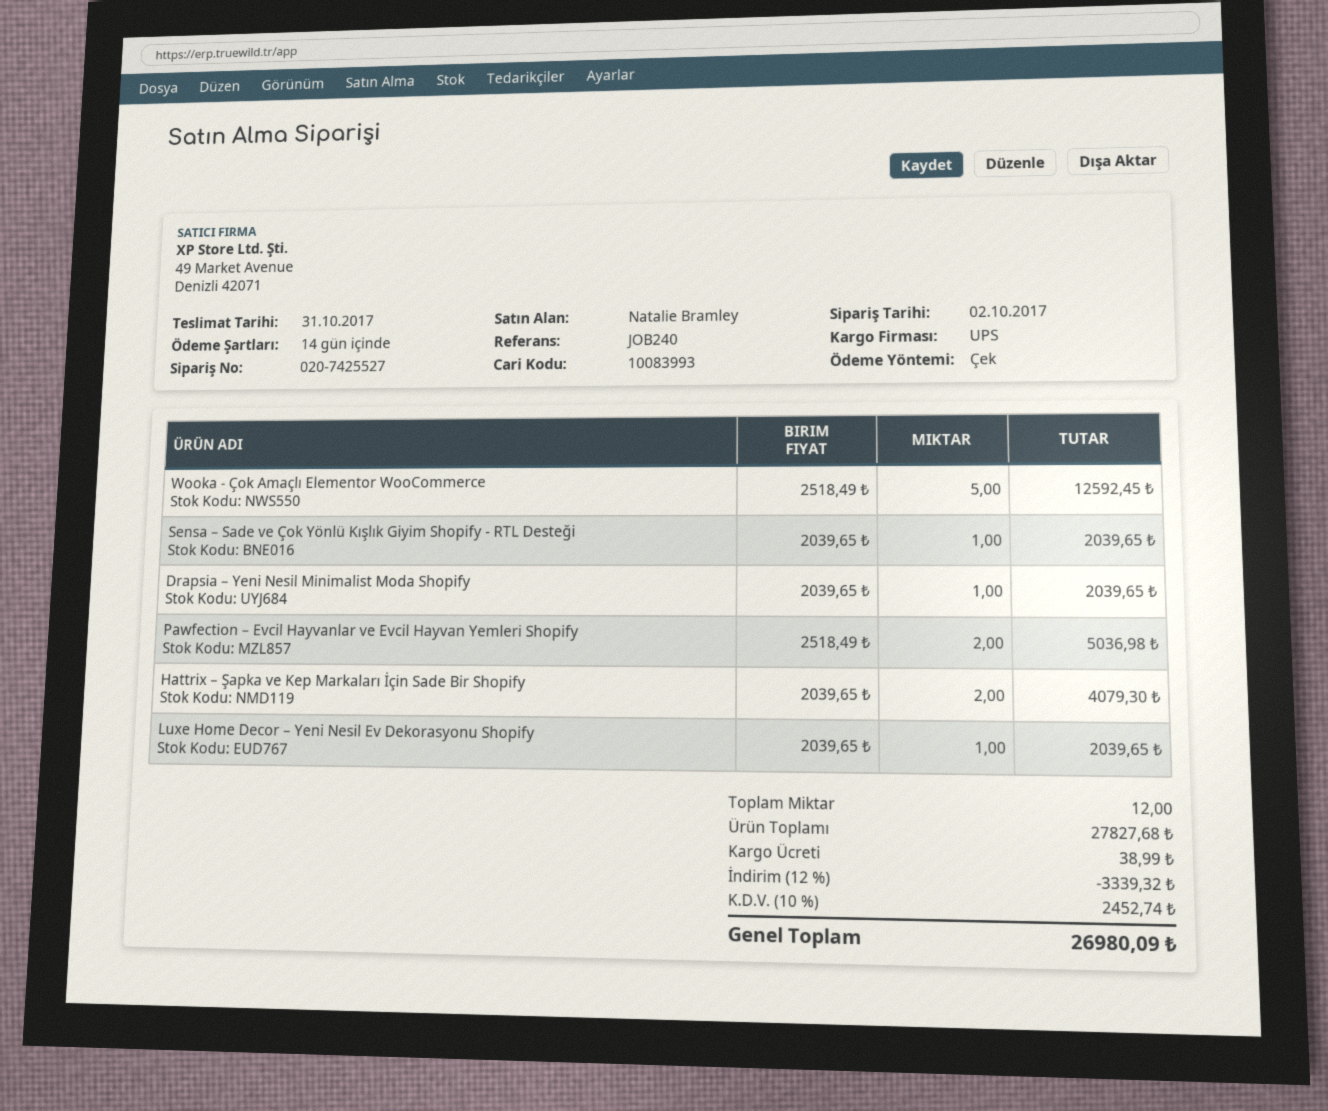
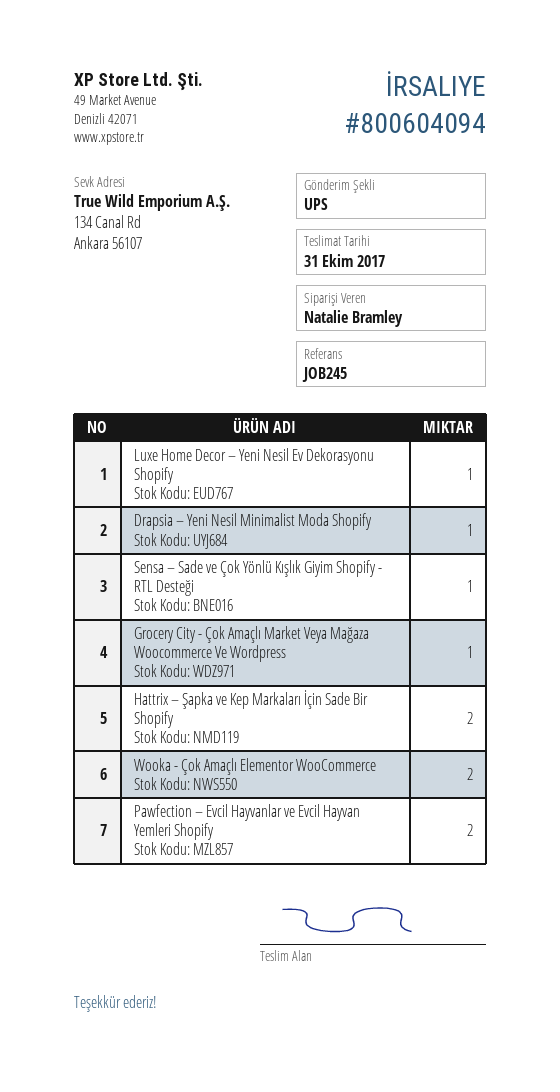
reference: JOB240 -> JOB245
Wooka - Çok Amaçlı Elementor WooCommerce: 5 -> 2
Grocery City - Çok Amaçlı Market Veya Mağaza Woocommerce Ve Wordpress: none -> 1

